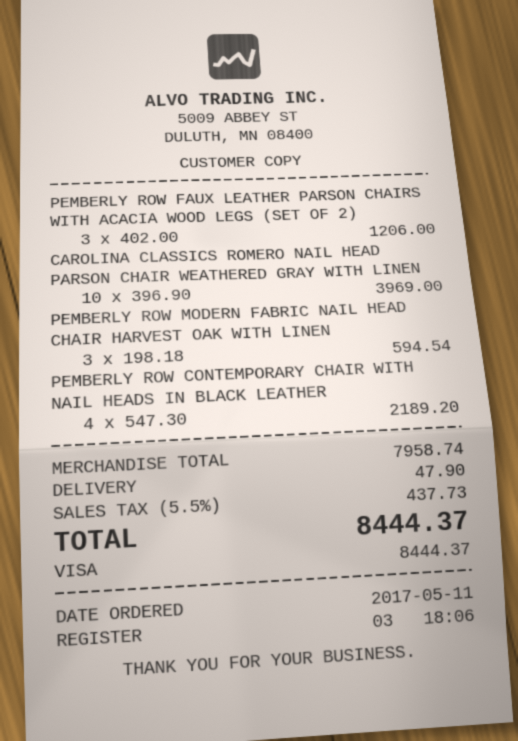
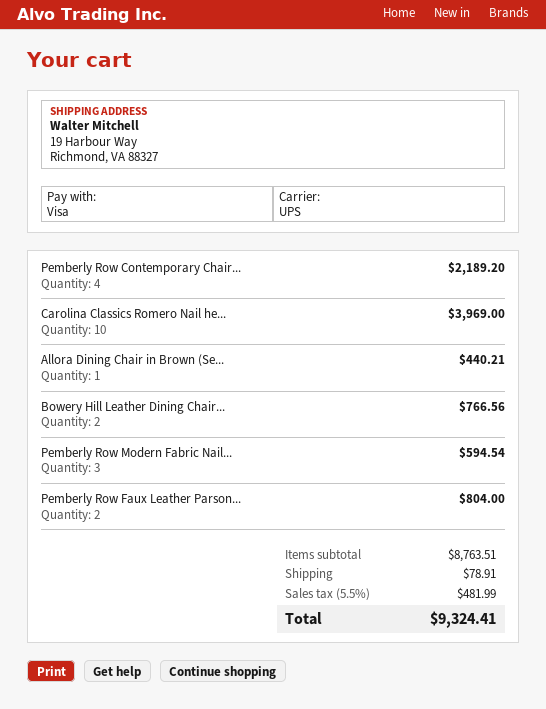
PEMBERLY ROW FAUX LEATHER PARSON CHAIRS WITH ACACIA WOOD LEGS (SET OF 2): 3 for 1206.00 -> 2 for 804.00
Allora Dining Chair in Brown (Se...: none -> 1 for 440.21
Bowery Hill Leather Dining Chair...: none -> 2 for 766.56
subtotal: 7958.74 -> 8763.51
shipping: 47.90 -> 78.91
tax: 5.5% = 437.73 -> 5.5% = 481.99
total: 8444.37 -> 9324.41

